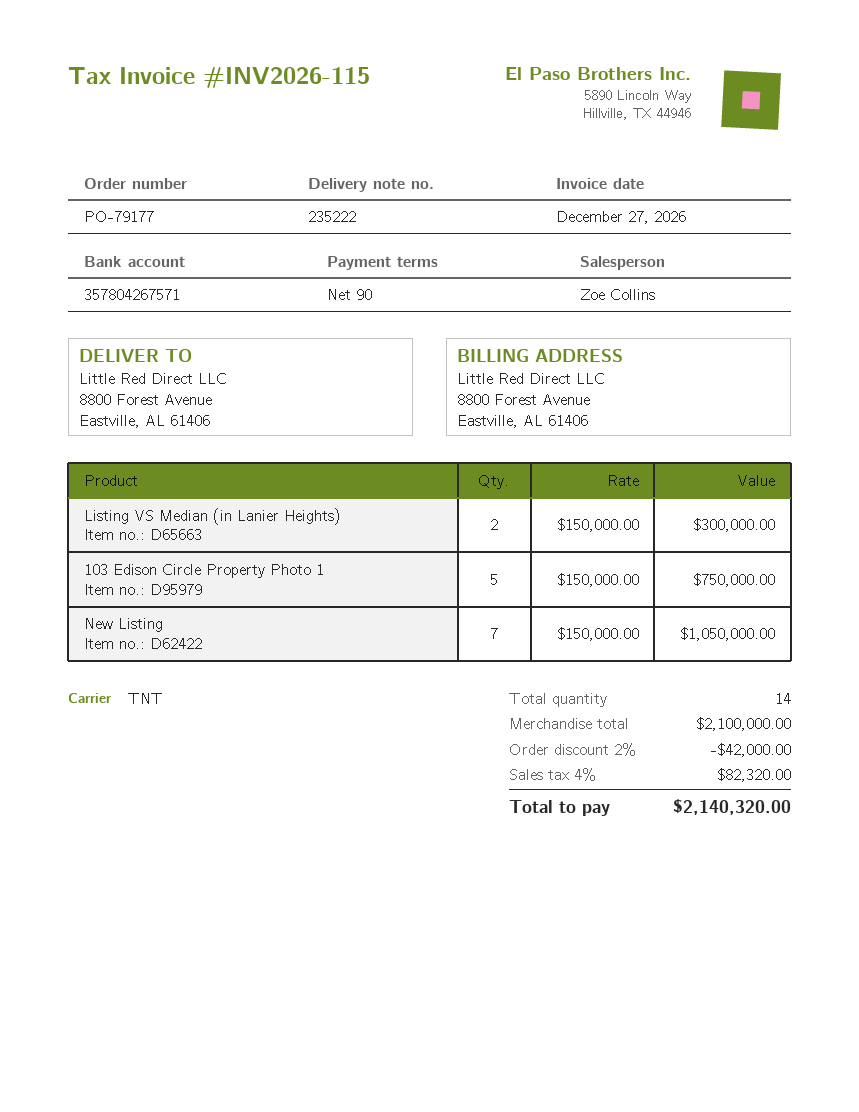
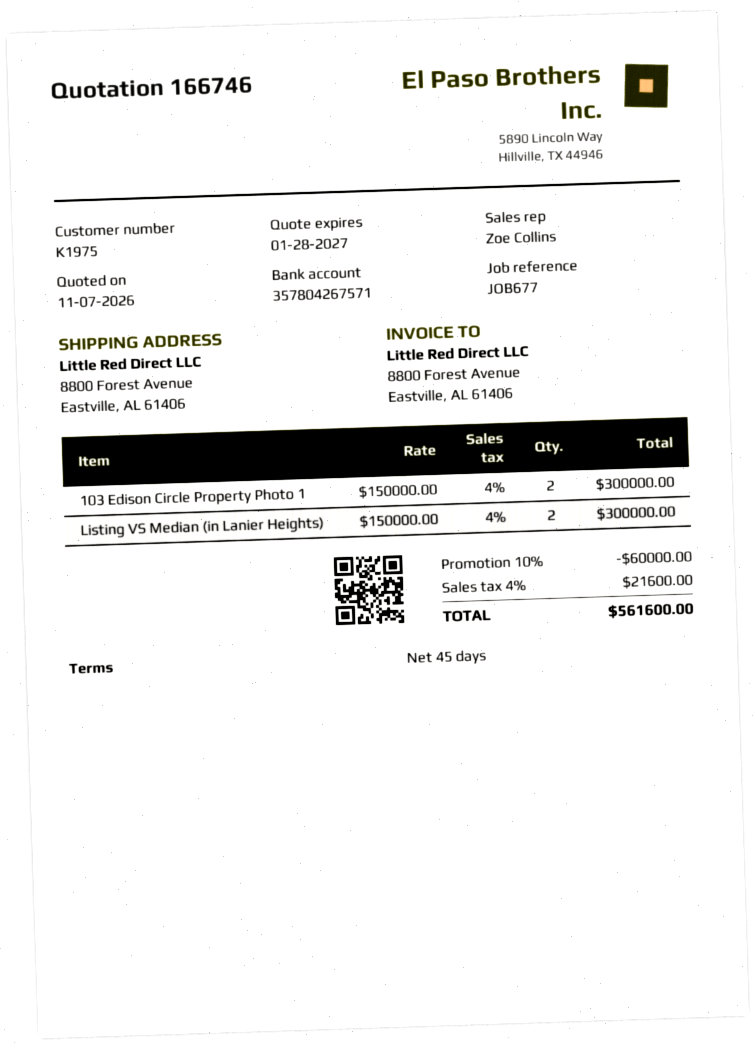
payment terms: 90 days -> 45 days
103 Edison Circle Property Photo 1: 5 x 150000.00 = 750000.00 -> 2 x 150000.00 = 300000.00
New Listing: 7 x 150000.00 = 1050000.00 -> none
discount: 2% = 42000.00 -> 10% = 60000.00
tax: 4% = 82320.00 -> 4% = 21600.00
total: 2140320.00 -> 561600.00

